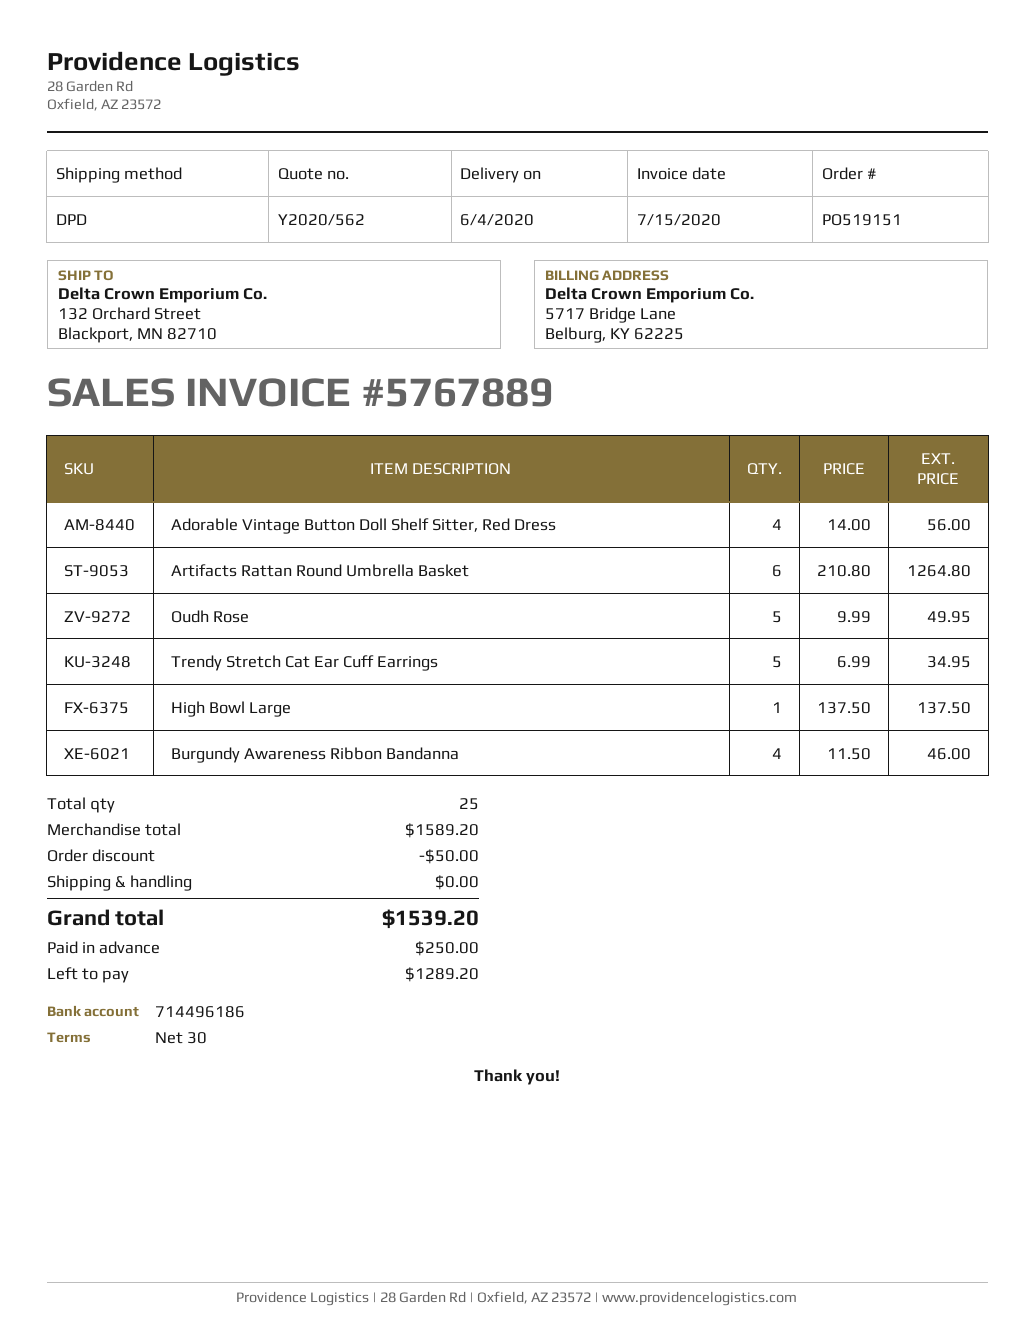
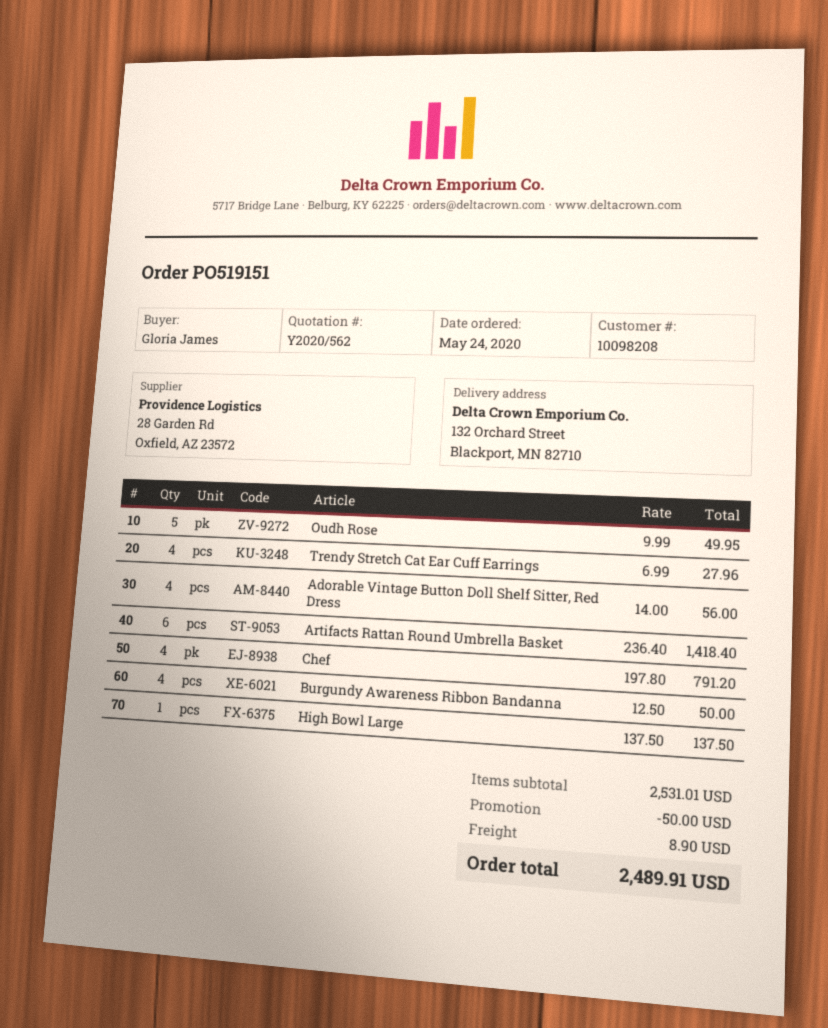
Artifacts Rattan Round Umbrella Basket: 6 x 210.80 = 1264.80 -> 6 x 236.40 = 1418.40
Trendy Stretch Cat Ear Cuff Earrings: 5 x 6.99 = 34.95 -> 4 x 6.99 = 27.96
Burgundy Awareness Ribbon Bandanna: 4 x 11.50 = 46.00 -> 4 x 12.50 = 50.00
Chef: none -> 4 x 197.80 = 791.20
subtotal: 1589.20 -> 2531.01
shipping: 0.00 -> 8.90
total: 1539.20 -> 2489.91

